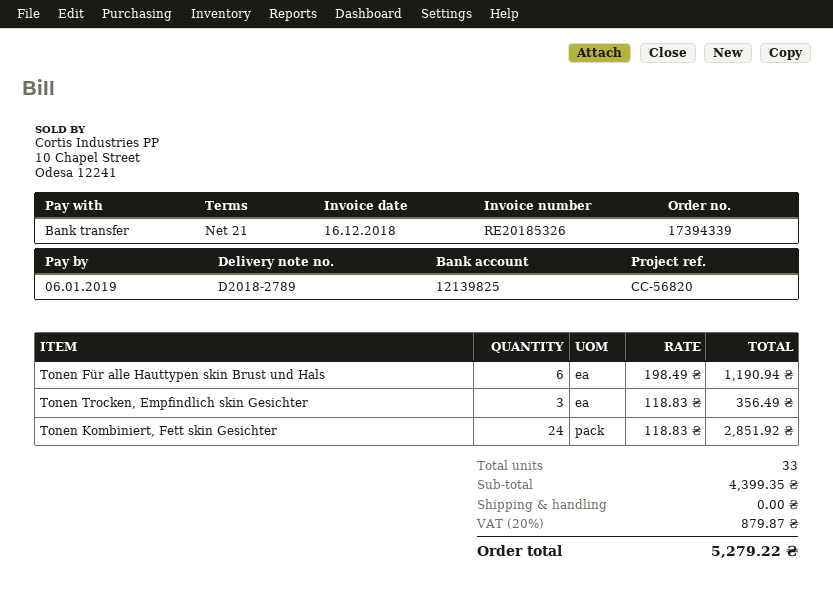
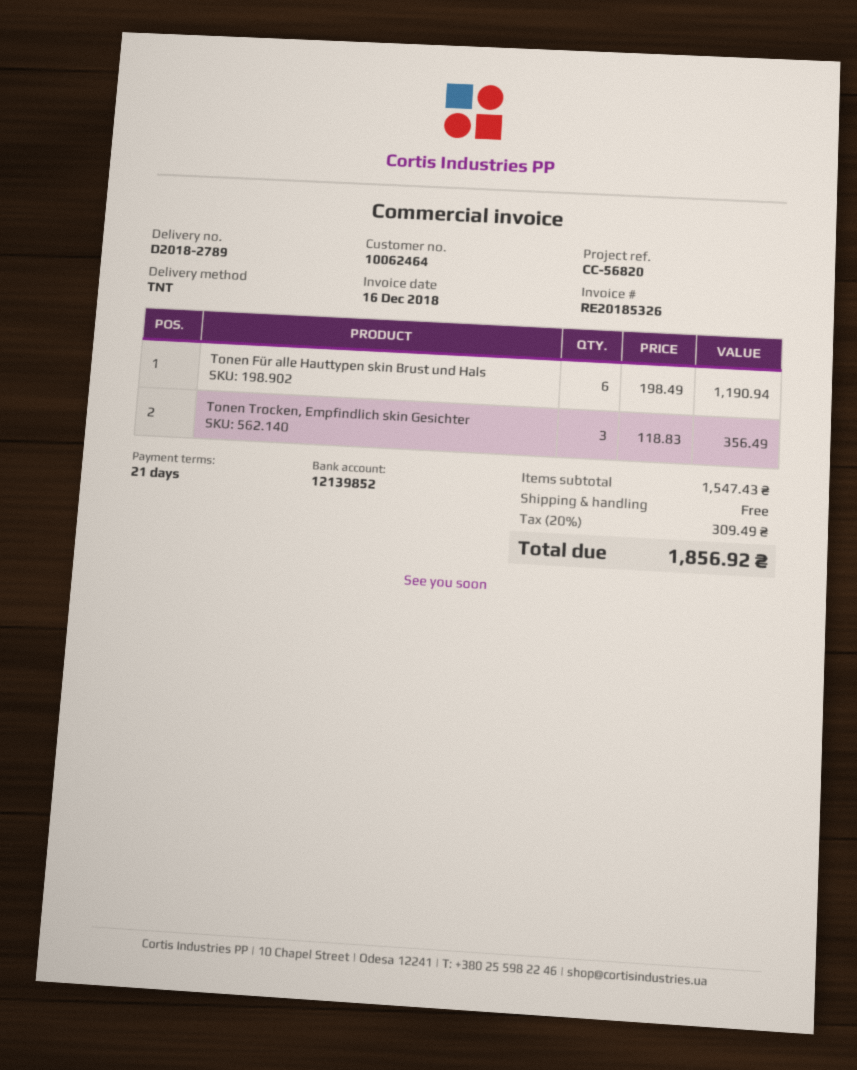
bank account: 12139825 -> 12139852
Tonen Kombiniert, Fett skin Gesichter: 24 x 118.83 = 2851.92 -> none
subtotal: 4399.35 -> 1547.43
tax: 20% = 879.87 -> 20% = 309.49
total: 5279.22 -> 1856.92

